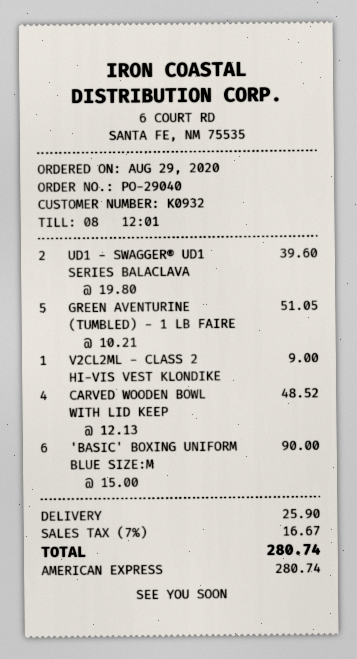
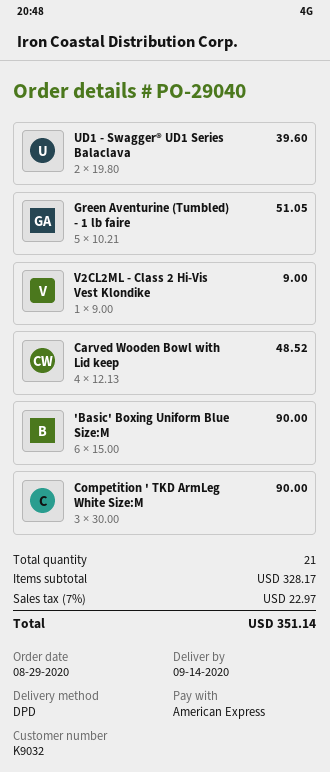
customer number: K0932 -> K9032
Competition ' TKD ArmLeg White Size:M: none -> 3 x 30.00 = 90.00
shipping: 25.90 -> none
tax: 7% = 16.67 -> 7% = 22.97
total: 280.74 -> 351.14

